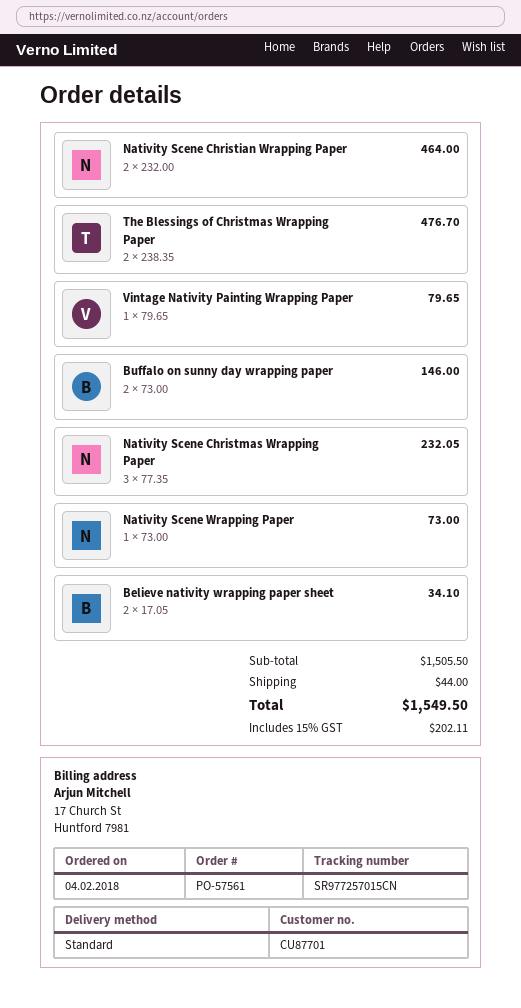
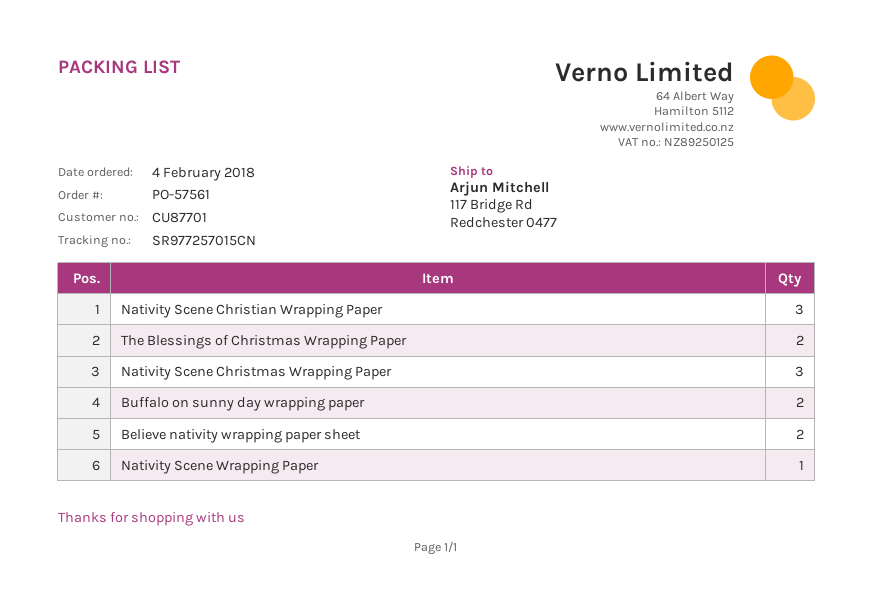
Nativity Scene Christian Wrapping Paper: 2 -> 3
Vintage Nativity Painting Wrapping Paper: 1 -> none

